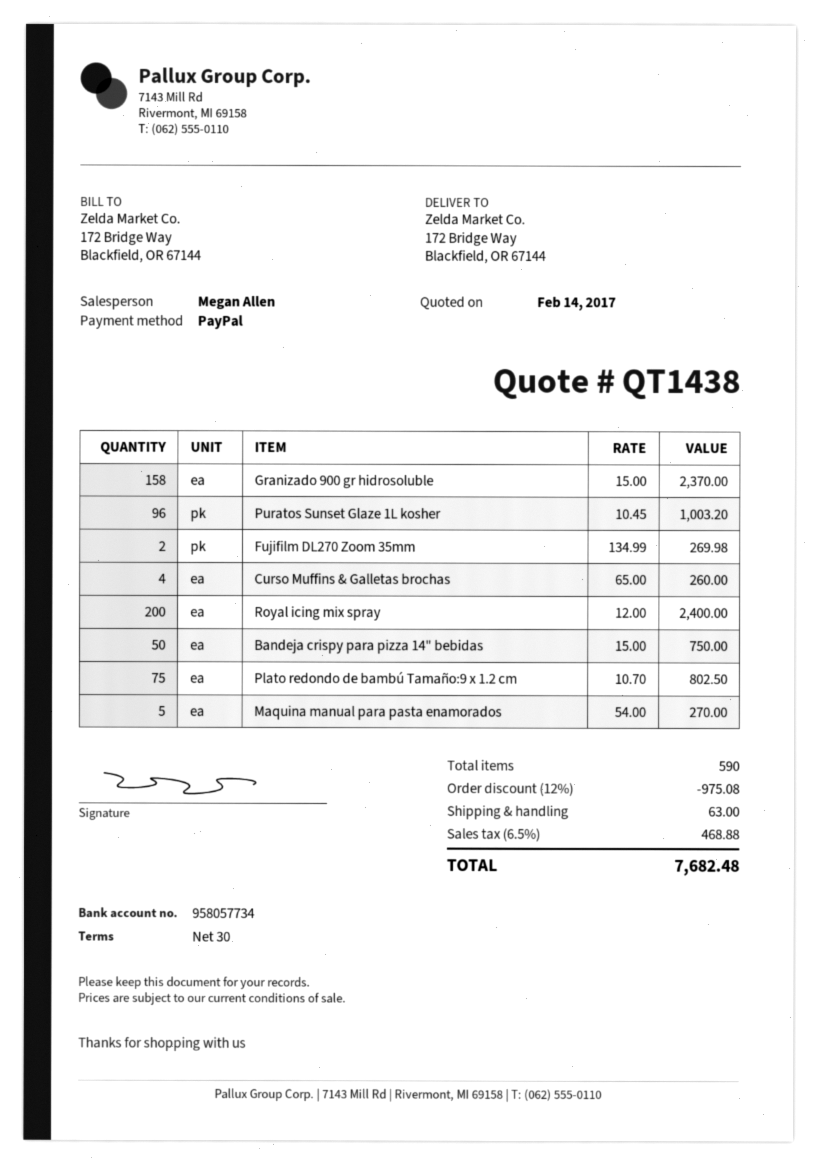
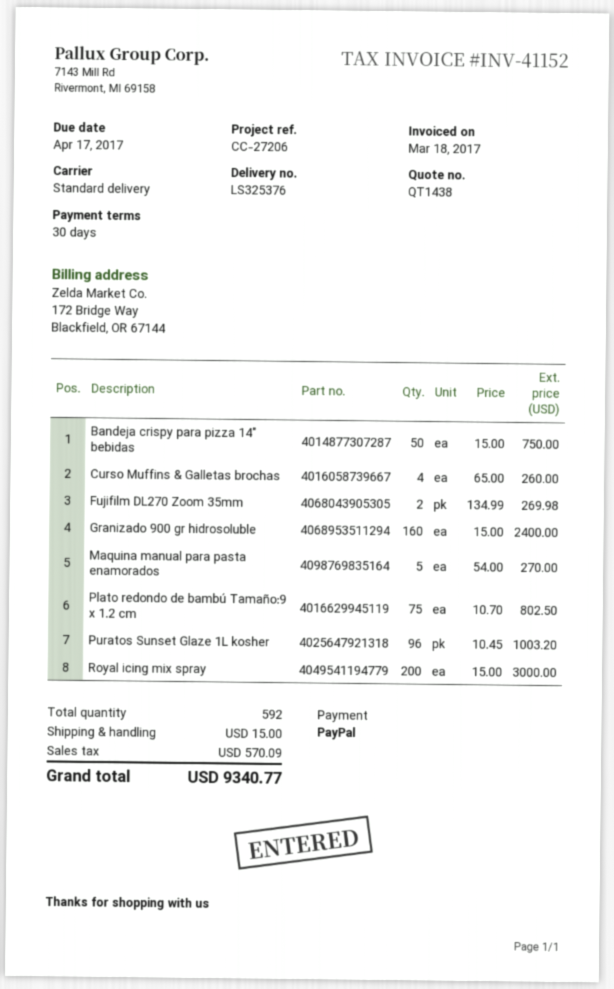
Granizado 900 gr hidrosoluble: 158 x 15.00 = 2370.00 -> 160 x 15.00 = 2400.00
Royal icing mix spray: 200 x 12.00 = 2400.00 -> 200 x 15.00 = 3000.00
total quantity: 590 -> 592
discount: 12% = 975.08 -> none
shipping: 63.00 -> 15.00
tax: 468.88 -> 570.09
total: 7682.48 -> 9340.77

